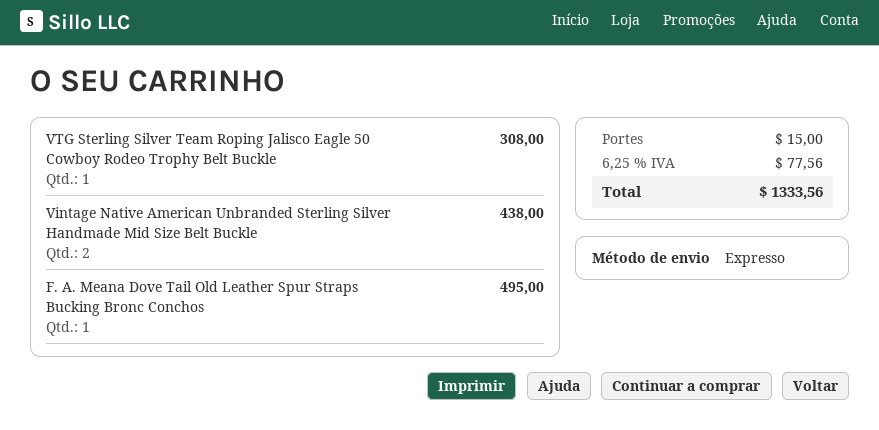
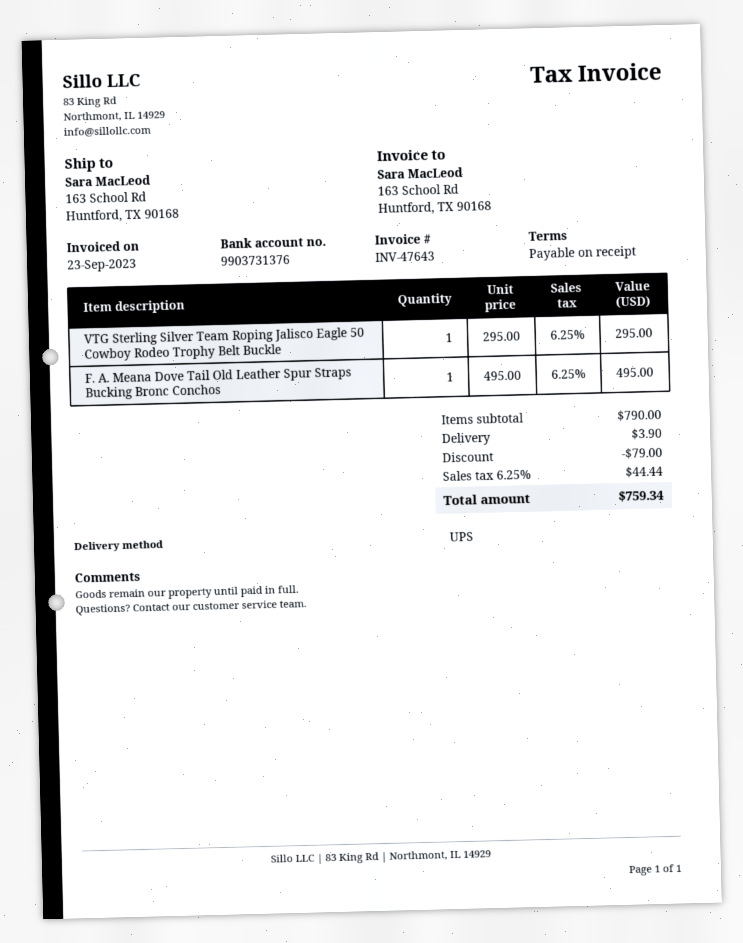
shipping method: express -> UPS
VTG Sterling Silver Team Roping Jalisco Eagle 50 Cowboy Rodeo Trophy Belt Buckle: 1 for 308.00 -> 1 for 295.00
Vintage Native American Unbranded Sterling Silver Handmade Mid Size Belt Buckle: 2 for 438.00 -> none
discount: none -> 79.00
shipping: 15.00 -> 3.90
tax: 6.25% = 77.56 -> 6.25% = 44.44
total: 1333.56 -> 759.34

